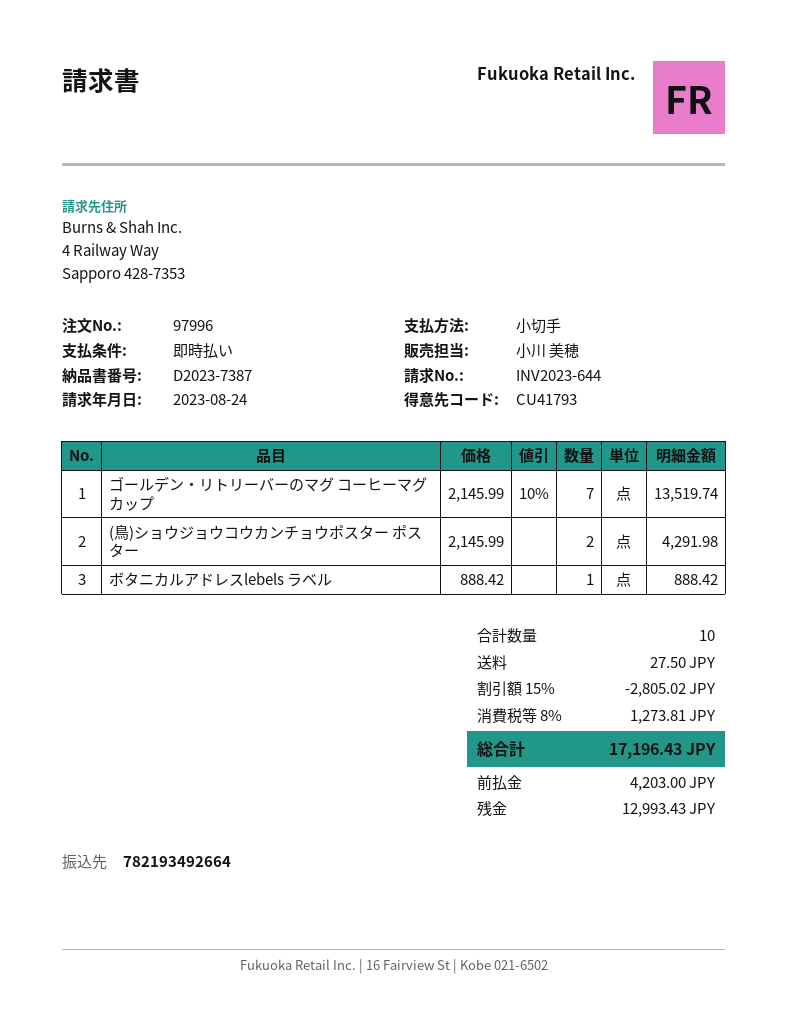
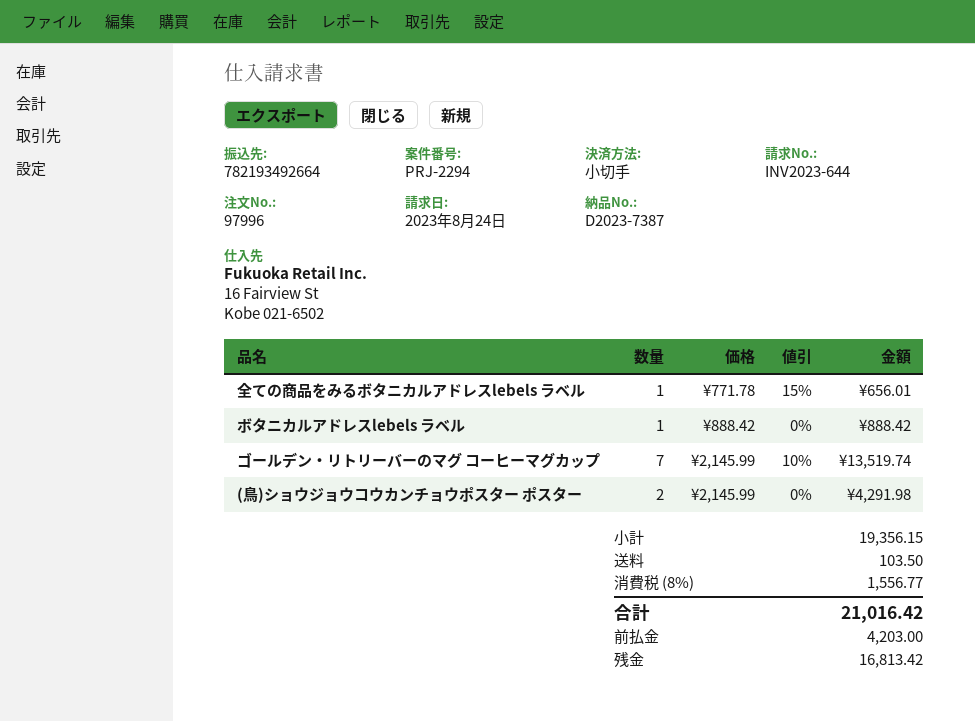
全ての商品をみるボタニカルアドレスlebels ラベル: none -> 1 x 771.78 - 15% = 656.01
discount: 15% = 2805.02 -> none
shipping: 27.50 -> 103.50
tax: 8% = 1273.81 -> 8% = 1556.77
total: 17196.43 -> 21016.42
balance: 12993.43 -> 16813.42

